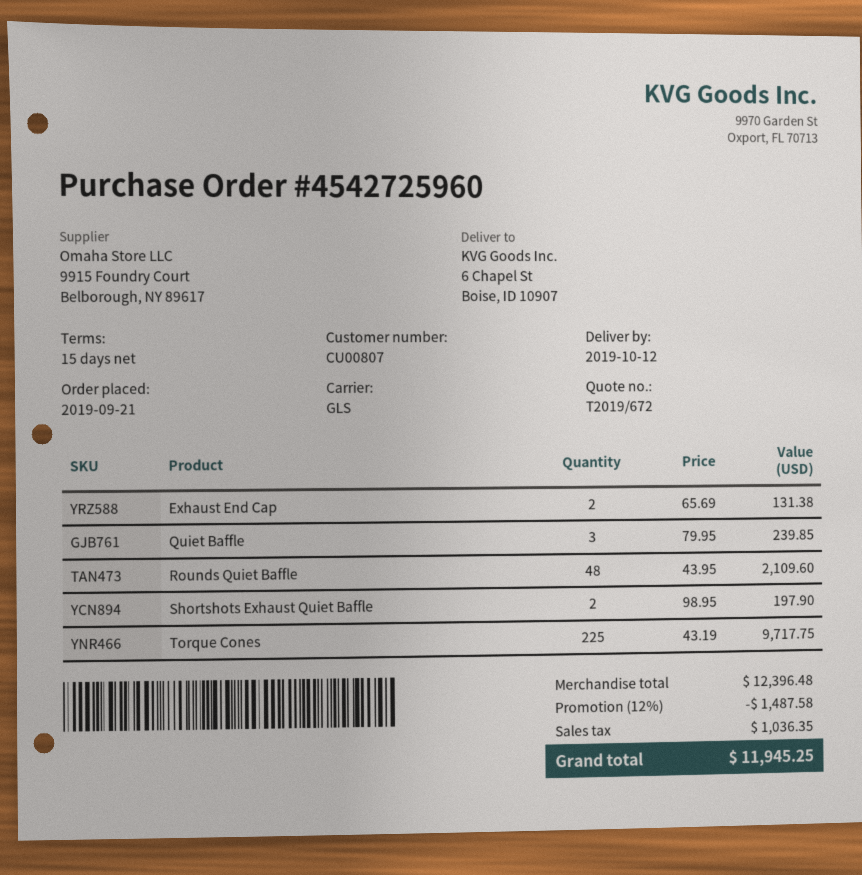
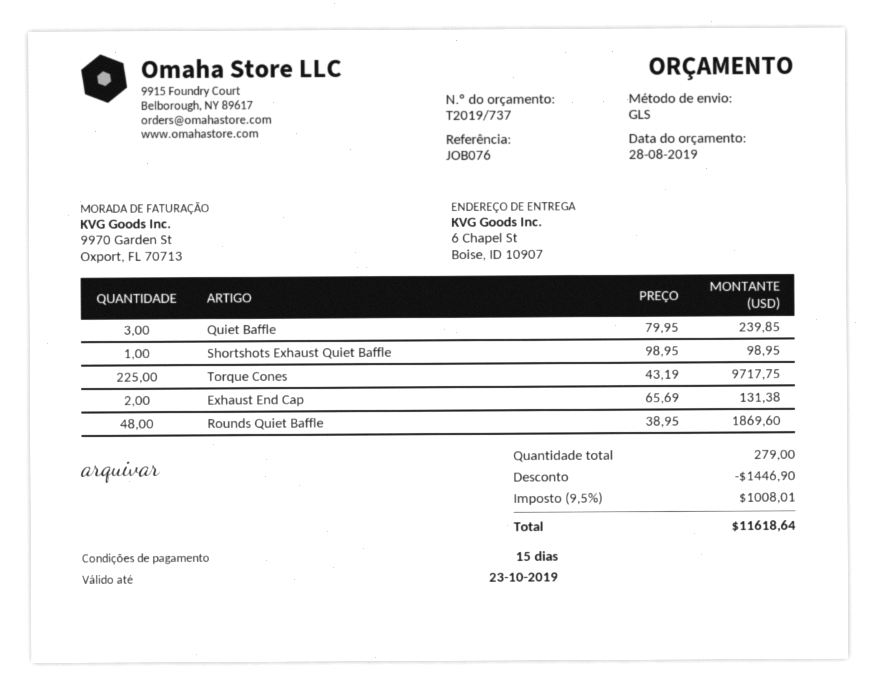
quote number: T2019/672 -> T2019/737
Rounds Quiet Baffle: 48 x 43.95 = 2109.60 -> 48 x 38.95 = 1869.60
Shortshots Exhaust Quiet Baffle: 2 x 98.95 = 197.90 -> 1 x 98.95 = 98.95
discount: 1487.58 -> 1446.90
tax: 1036.35 -> 1008.01
total: 11945.25 -> 11618.64

